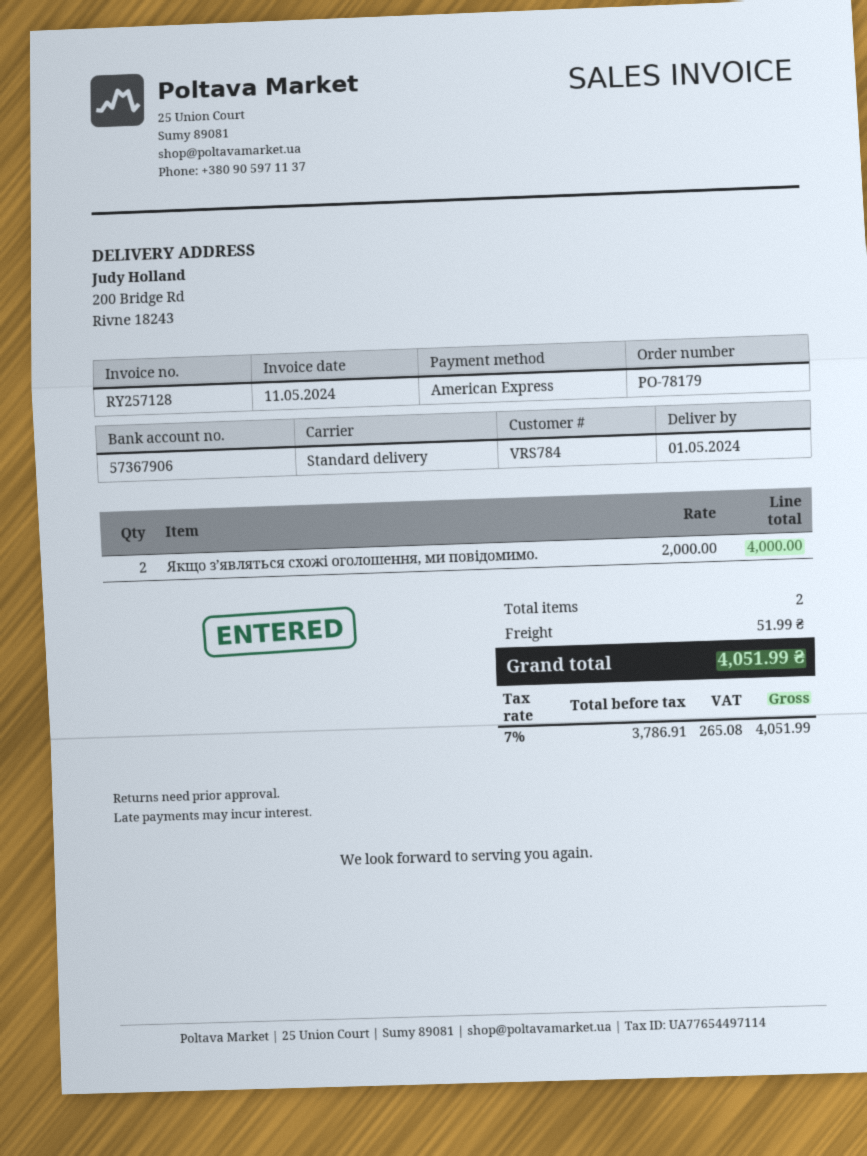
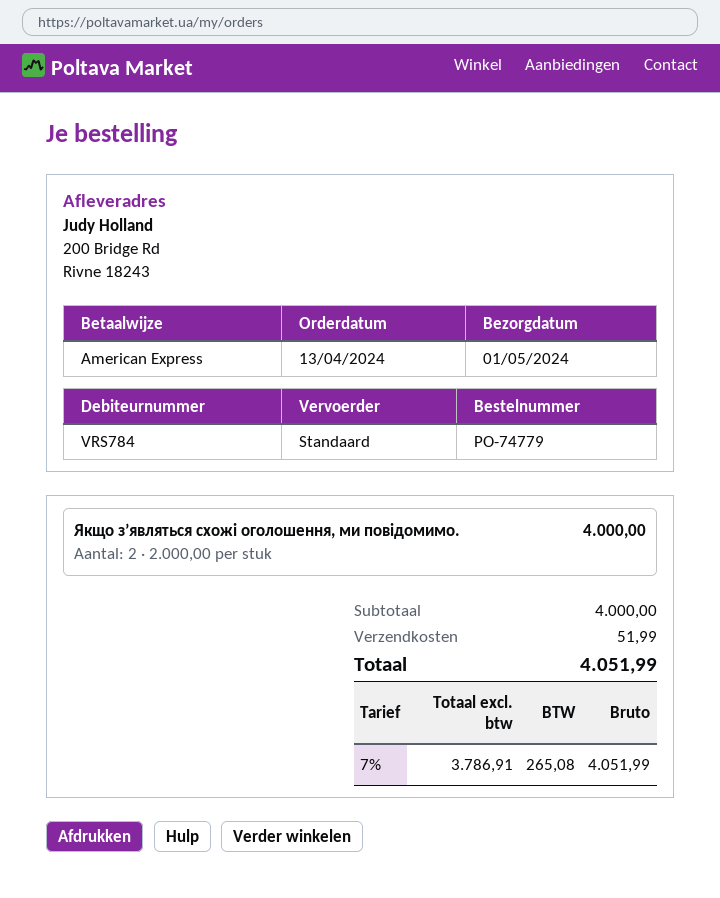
order number: PO-78179 -> PO-74779

